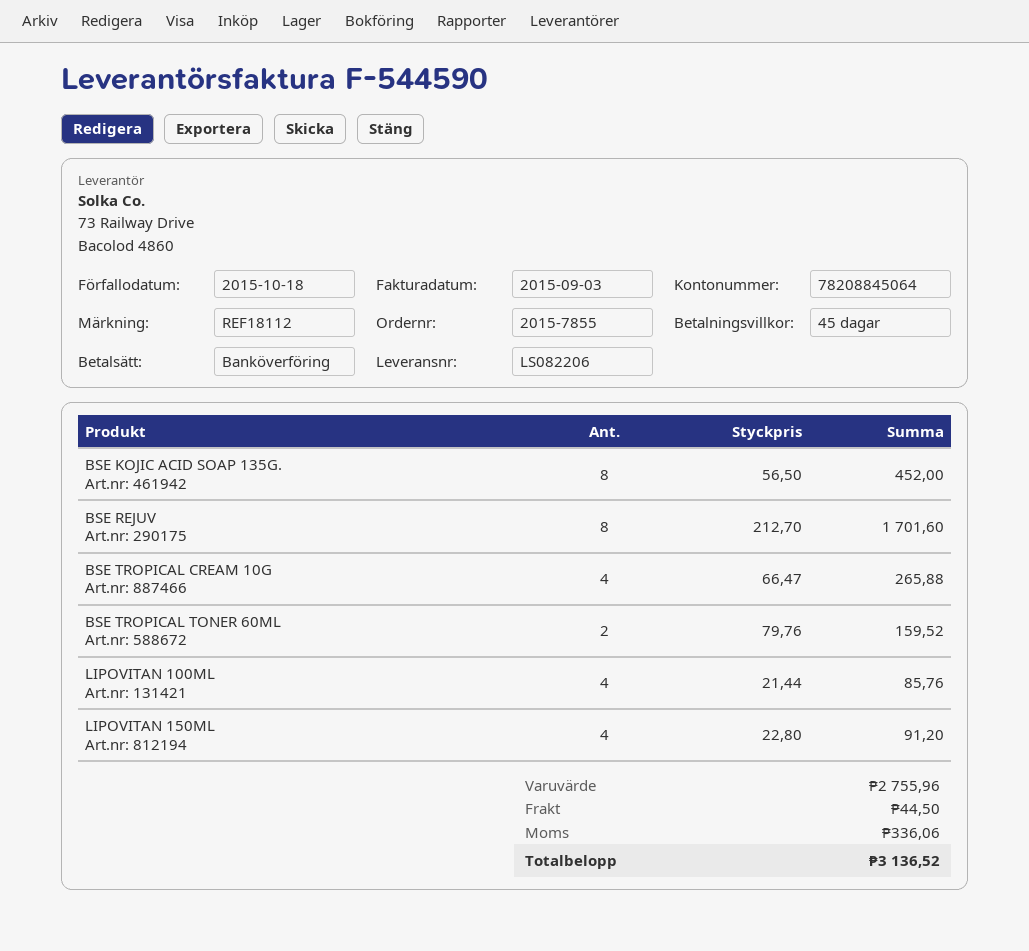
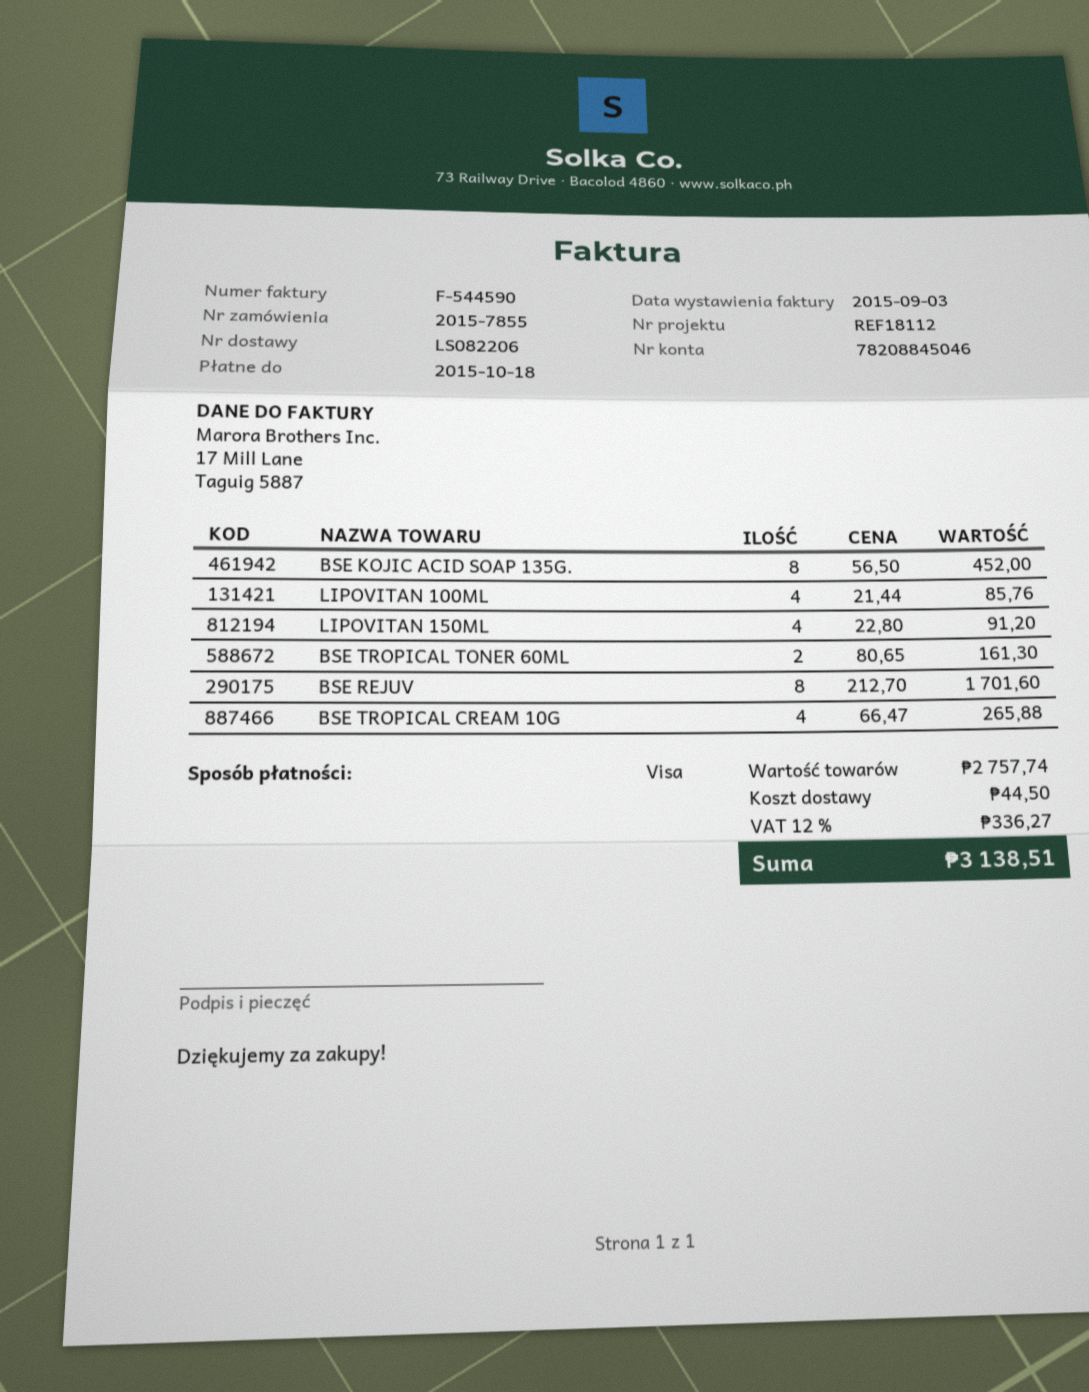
payment method: bank transfer -> Visa
bank account: 78208845064 -> 78208845046
BSE TROPICAL TONER 60ML: 2 x 79.76 = 159.52 -> 2 x 80.65 = 161.30
subtotal: 2755.96 -> 2757.74
tax: 336.06 -> 336.27
total: 3136.52 -> 3138.51

